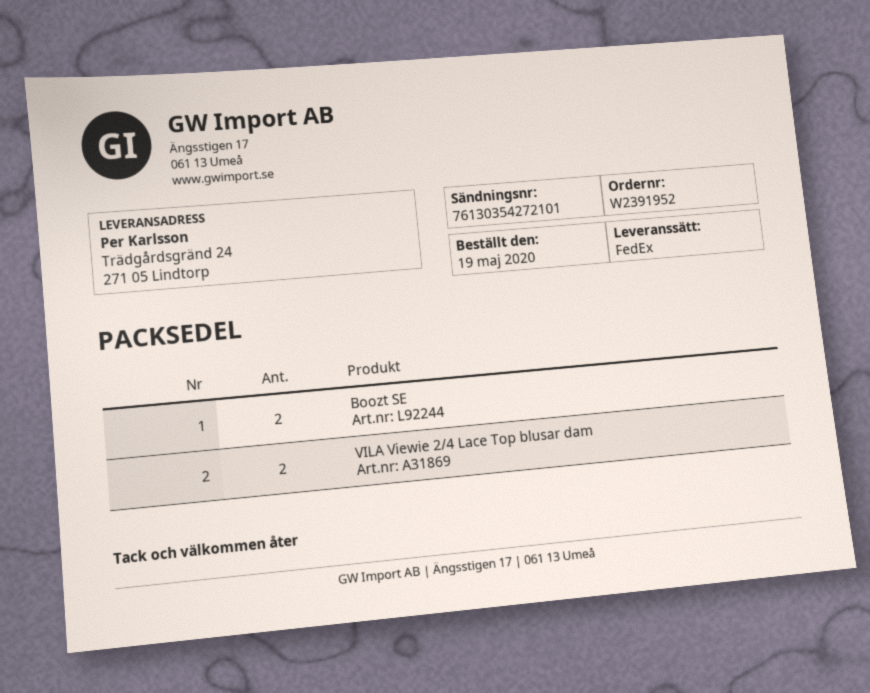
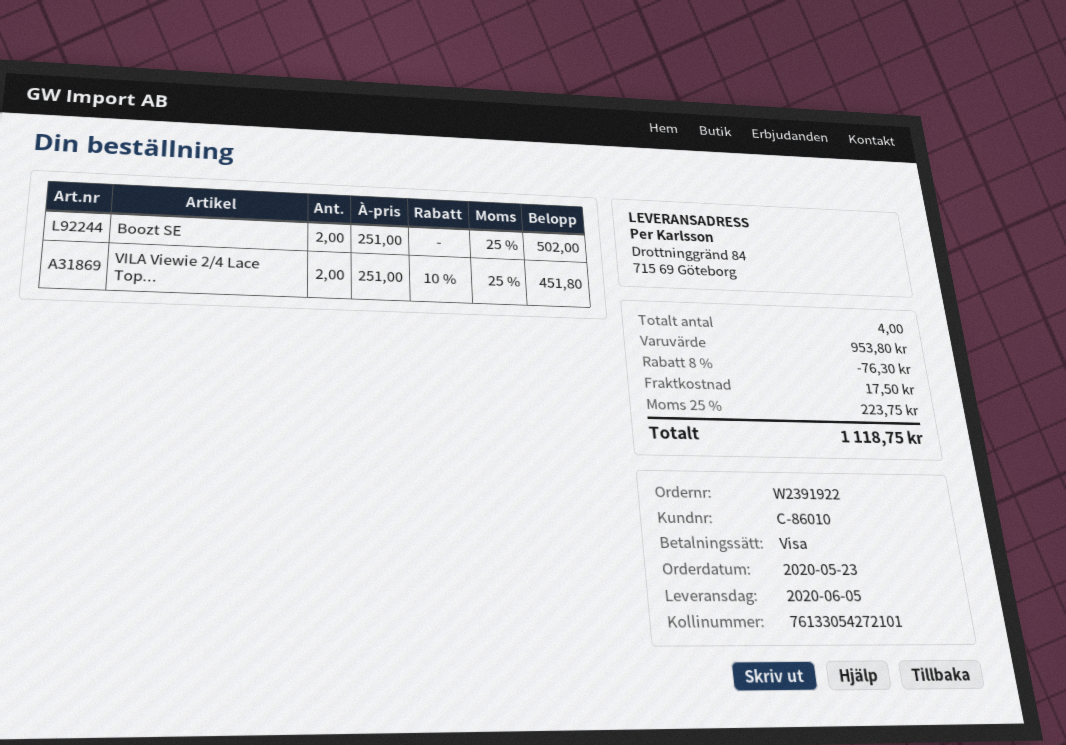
order number: W2391952 -> W2391922
order date: 2020-05-19 -> 2020-05-23
tracking number: 76130354272101 -> 76133054272101
ship to: Trädgårdsgränd 24, 271 05 Lindtorp -> Drottninggränd 84, 715 69 Göteborg

